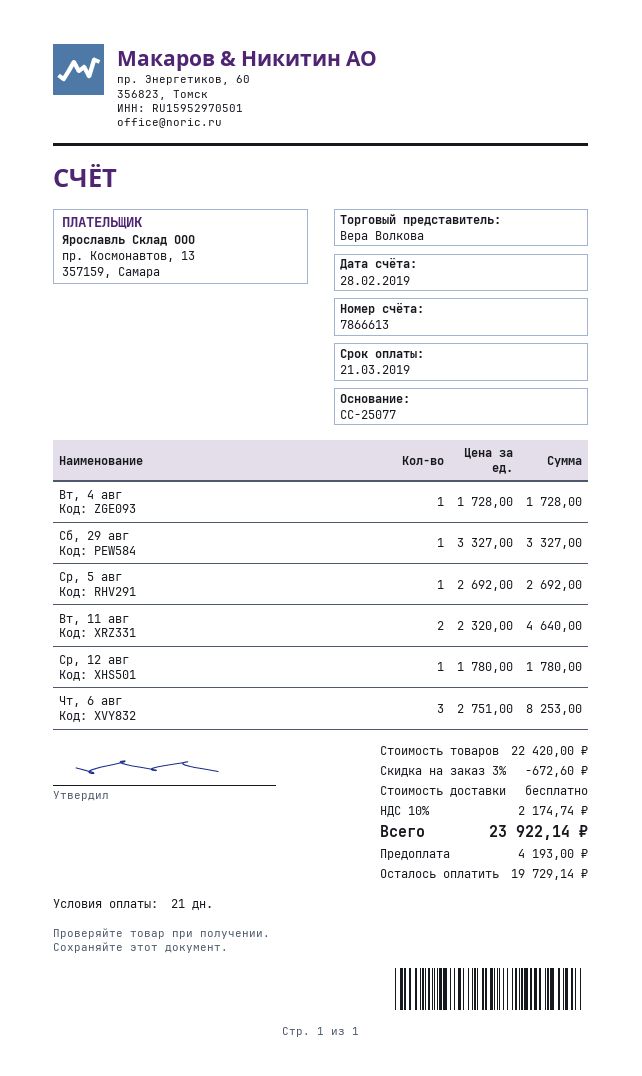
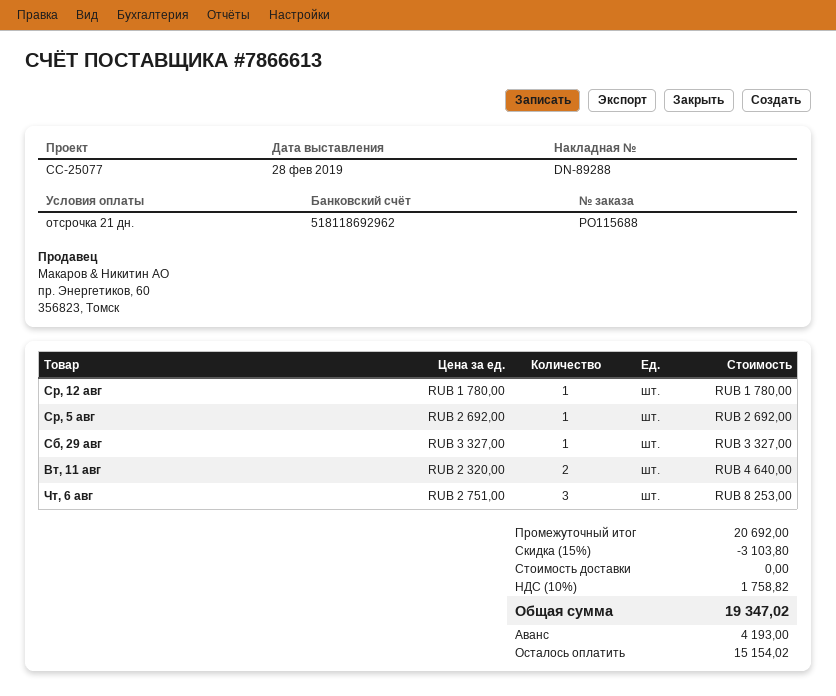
Вт, 4 авг: 1 x 1728.00 = 1728.00 -> none
subtotal: 22420.00 -> 20692.00
discount: 3% = 672.60 -> 15% = 3103.80
tax: 10% = 2174.74 -> 10% = 1758.82
total: 23922.14 -> 19347.02
balance: 19729.14 -> 15154.02

